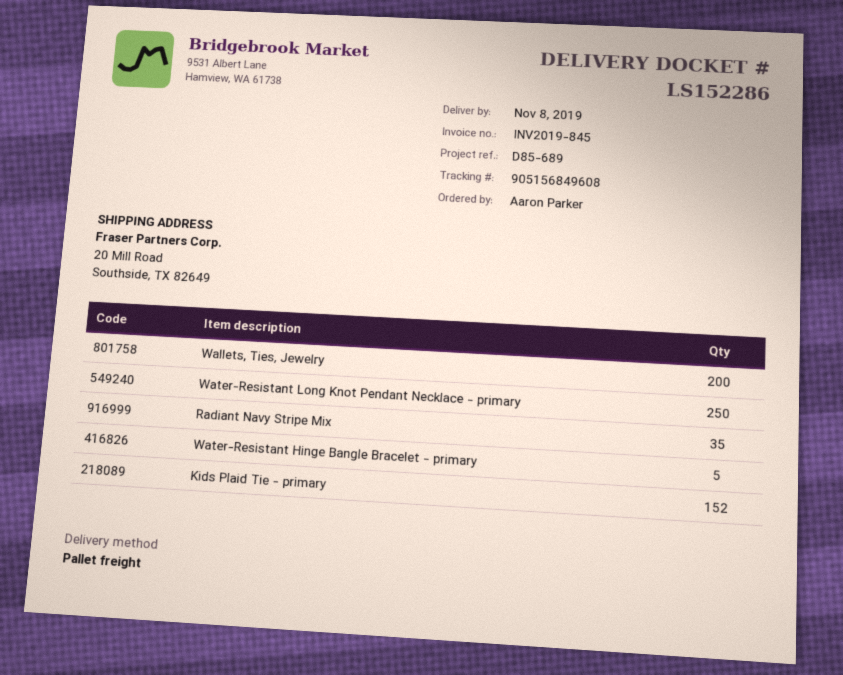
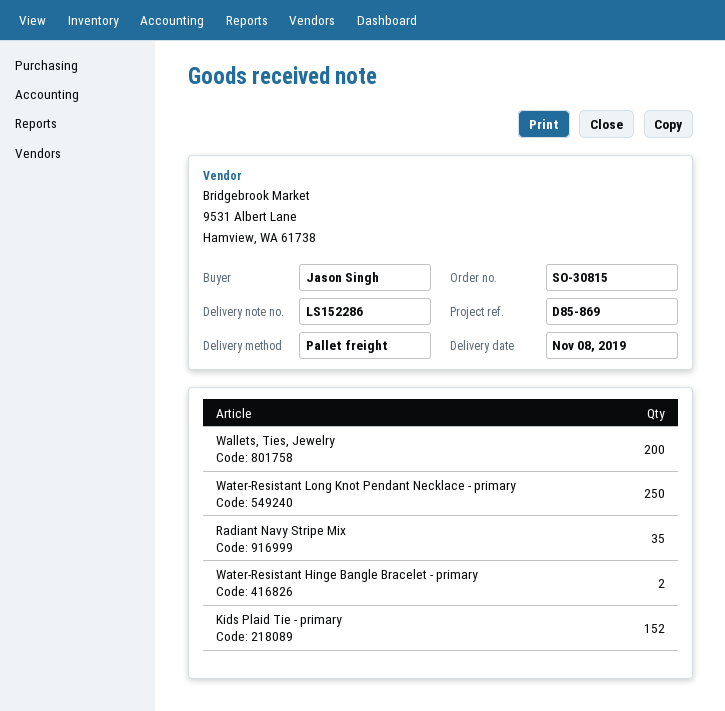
reference: D85-689 -> D85-869
ordered by: Aaron Parker -> Jason Singh
Water-Resistant Hinge Bangle Bracelet - primary: 5 -> 2

